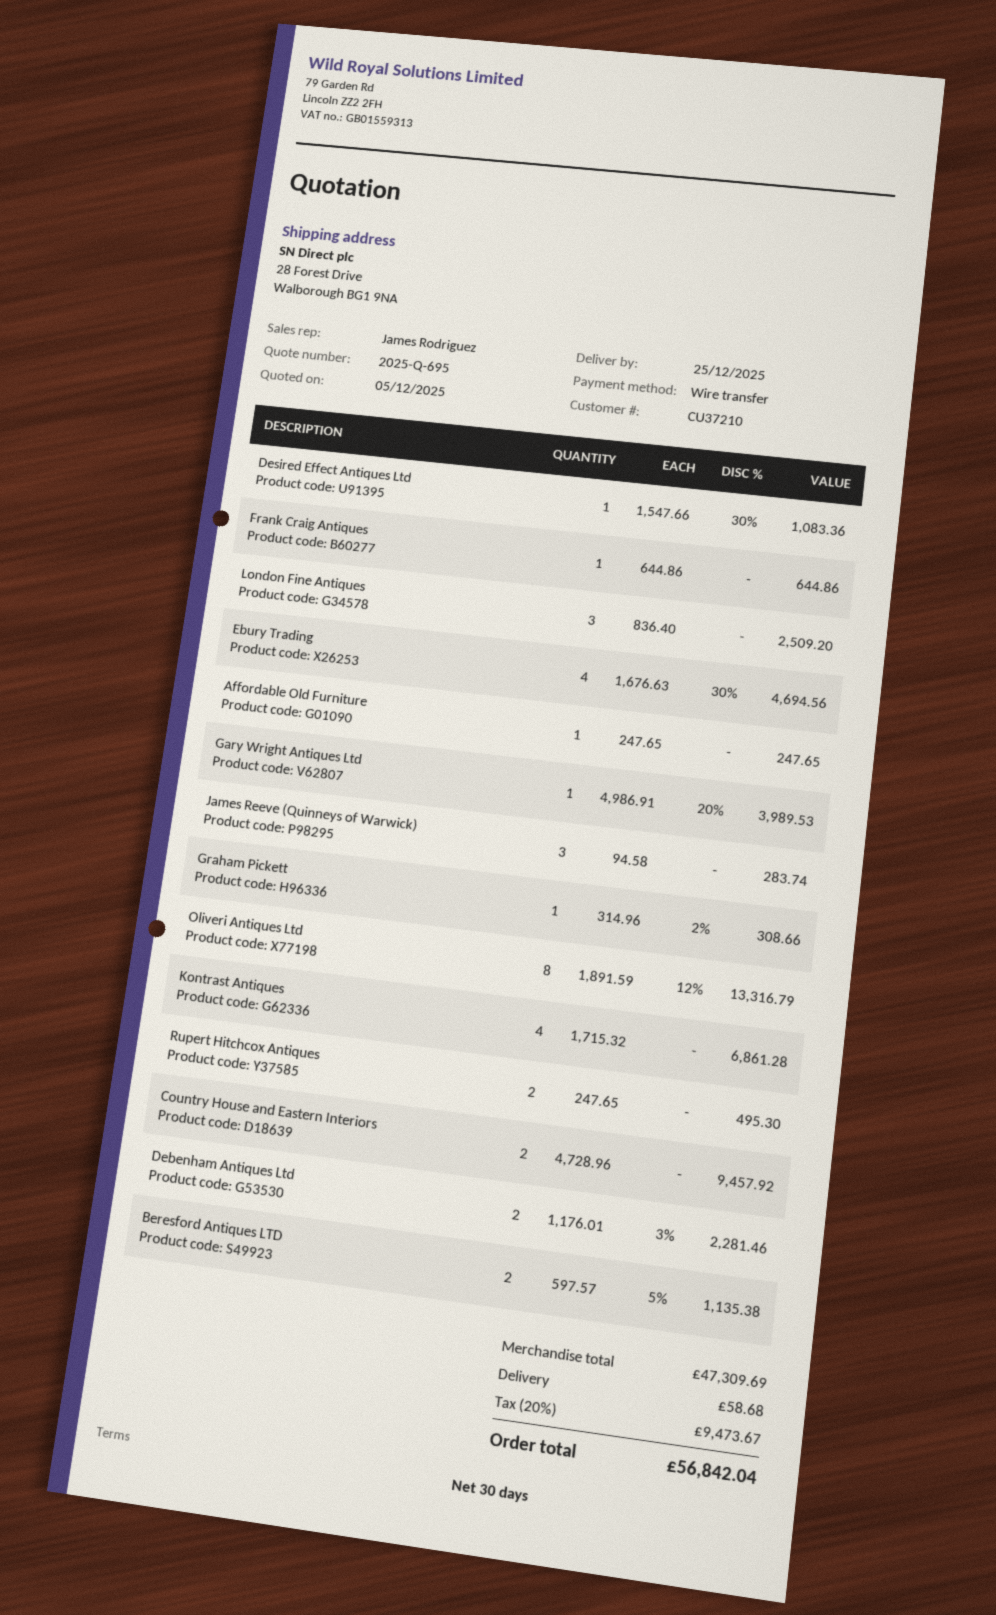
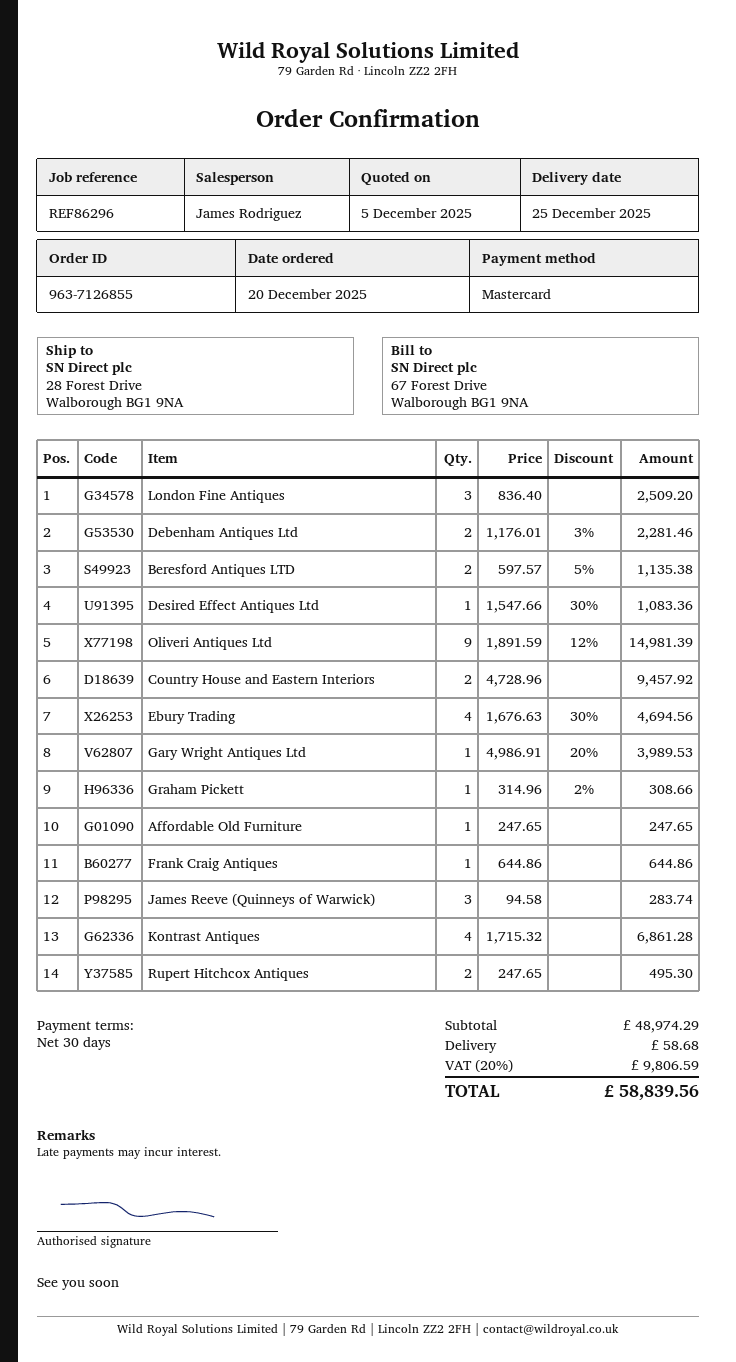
payment method: bank transfer -> Mastercard
Oliveri Antiques Ltd: 8 x 1891.59 - 12% = 13316.79 -> 9 x 1891.59 - 12% = 14981.39
subtotal: 47309.69 -> 48974.29
tax: 20% = 9473.67 -> 20% = 9806.59
total: 56842.04 -> 58839.56

